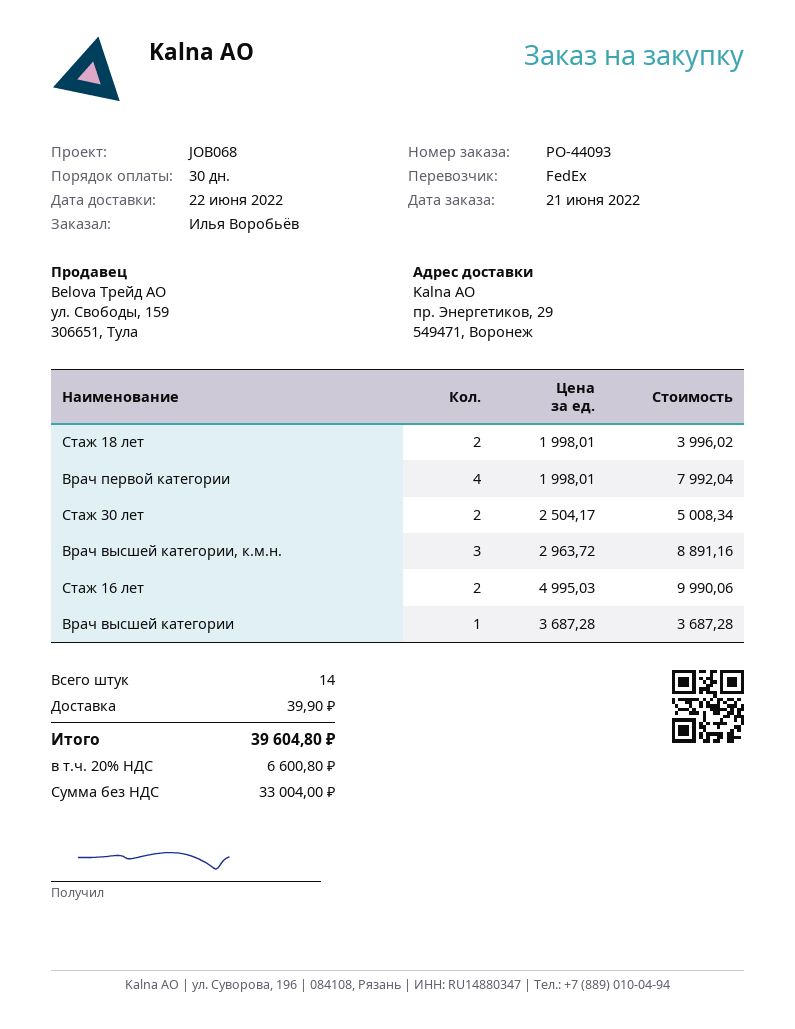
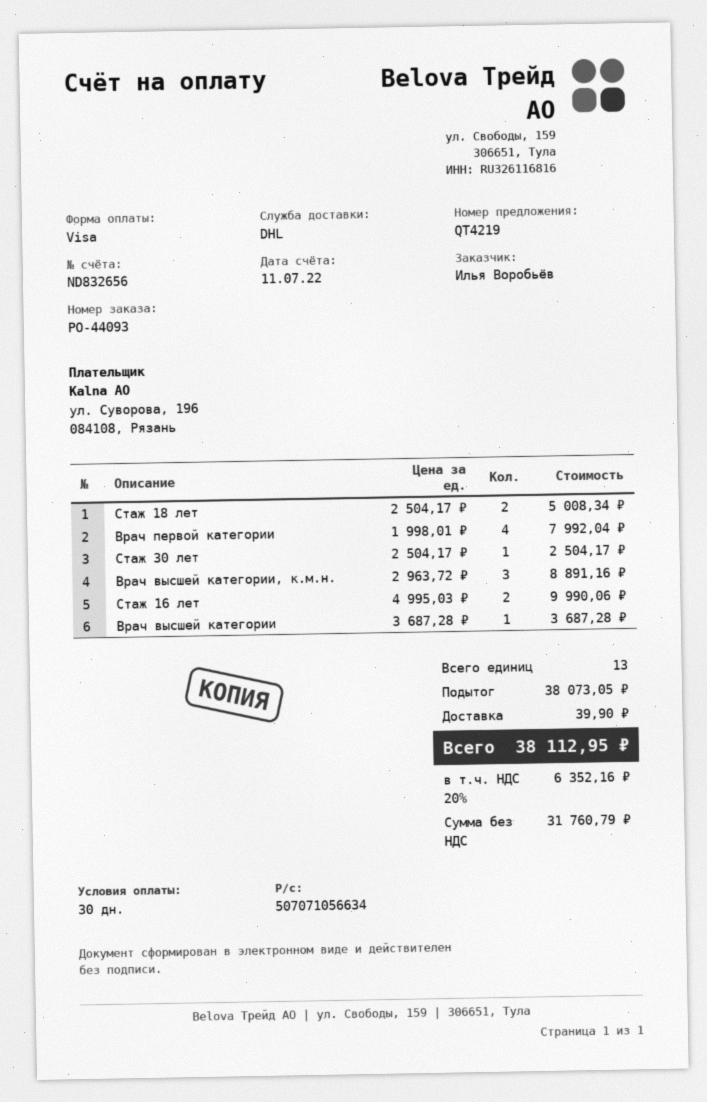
shipping method: FedEx -> DHL
Стаж 18 лет: 2 x 1998.01 = 3996.02 -> 2 x 2504.17 = 5008.34
Стаж 30 лет: 2 x 2504.17 = 5008.34 -> 1 x 2504.17 = 2504.17
total quantity: 14 -> 13
net: 33004.00 -> 31760.79
tax: 20% = 6600.80 -> 20% = 6352.16
total: 39604.80 -> 38112.95

